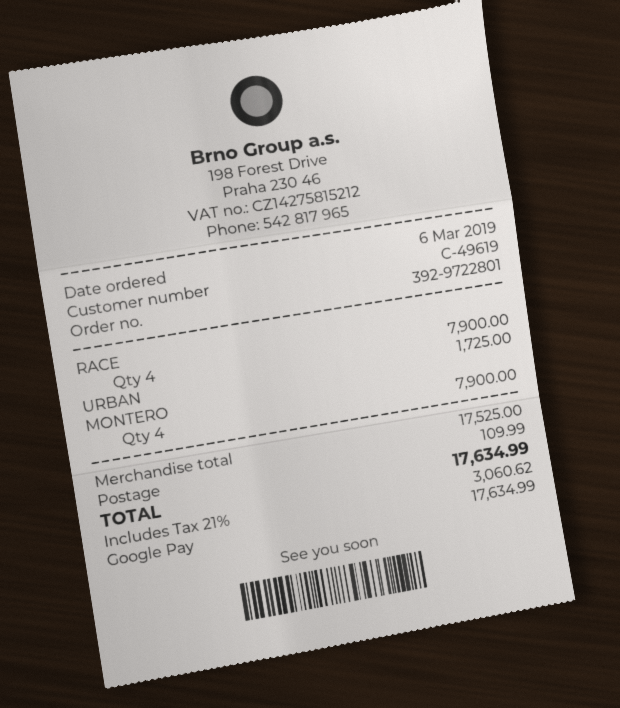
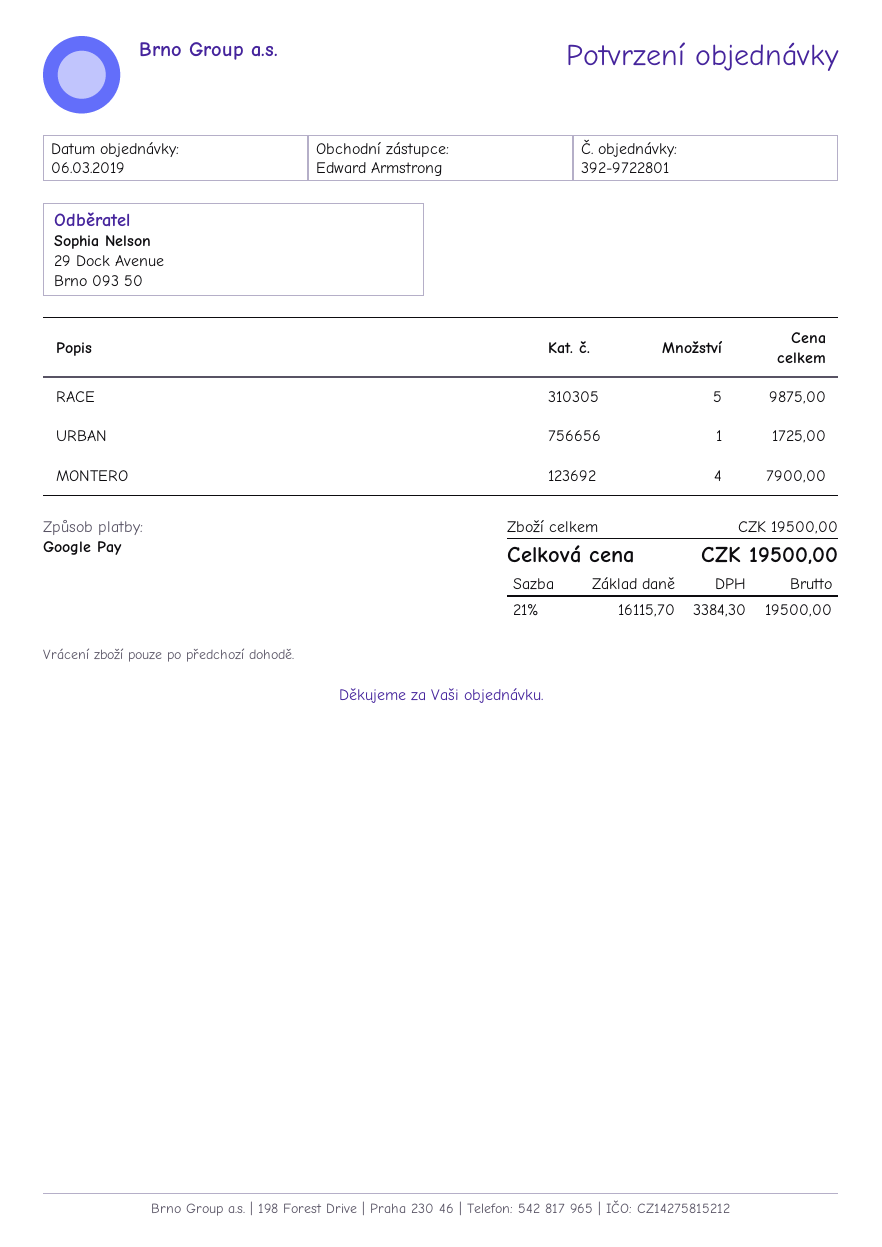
RACE: 4 for 7900.00 -> 5 for 9875.00
subtotal: 17525.00 -> 19500.00
shipping: 109.99 -> none
tax: 21% = 3060.62 -> 21% = 3384.30
total: 17634.99 -> 19500.00

